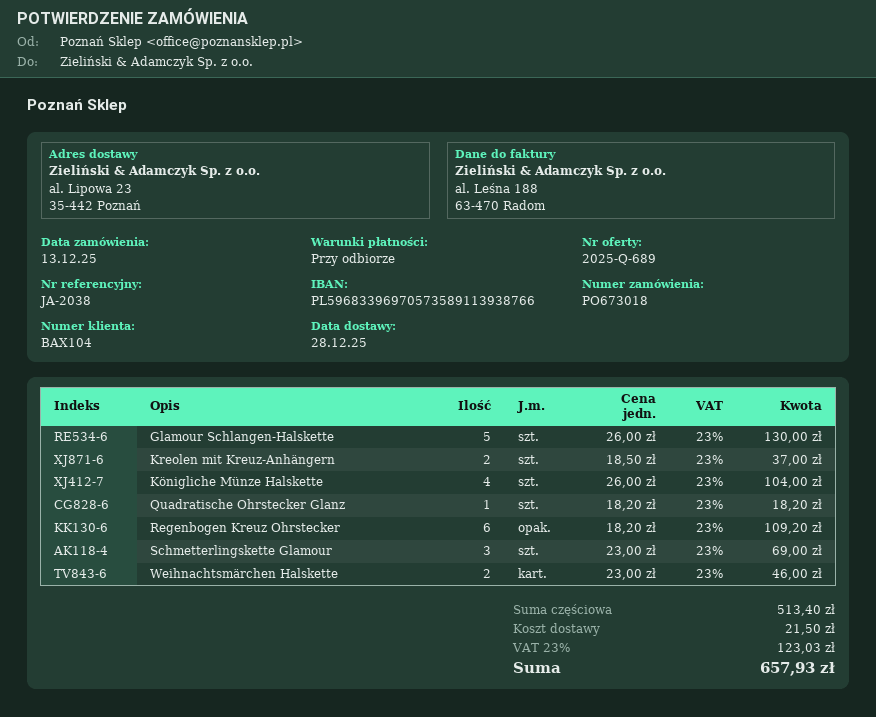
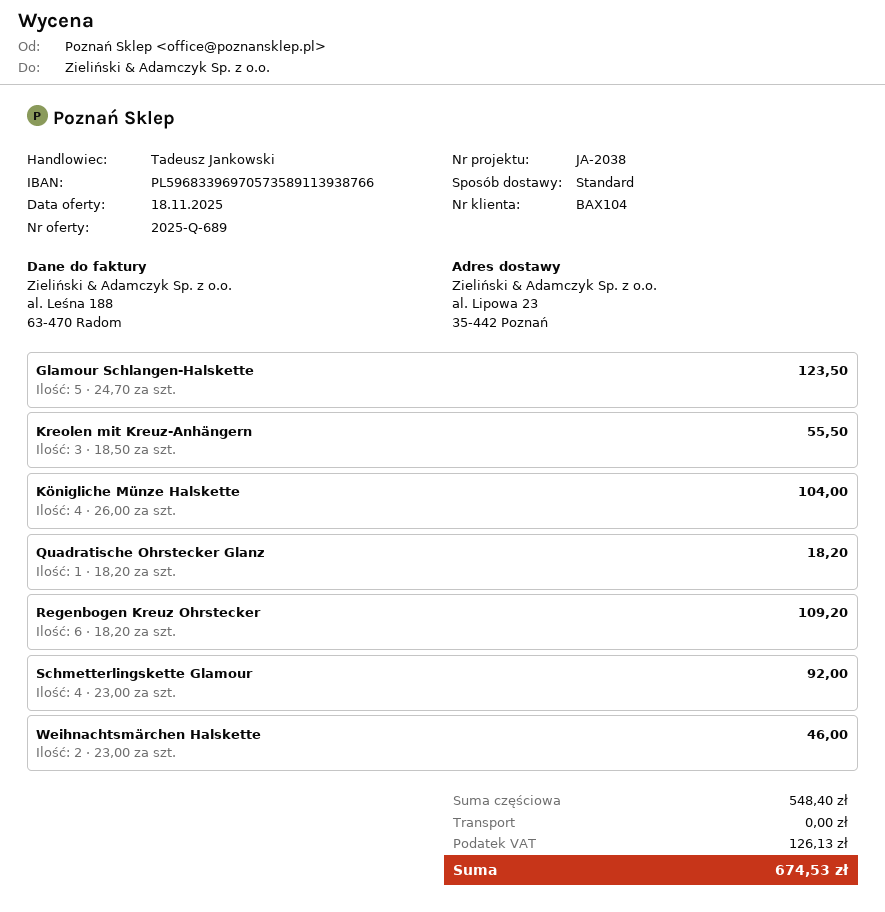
Glamour Schlangen-Halskette: 5 x 26.00 = 130.00 -> 5 x 24.70 = 123.50
Kreolen mit Kreuz-Anhängern: 2 x 18.50 = 37.00 -> 3 x 18.50 = 55.50
Schmetterlingskette Glamour: 3 x 23.00 = 69.00 -> 4 x 23.00 = 92.00
subtotal: 513.40 -> 548.40
shipping: 21.50 -> 0.00
tax: 123.03 -> 126.13
total: 657.93 -> 674.53

